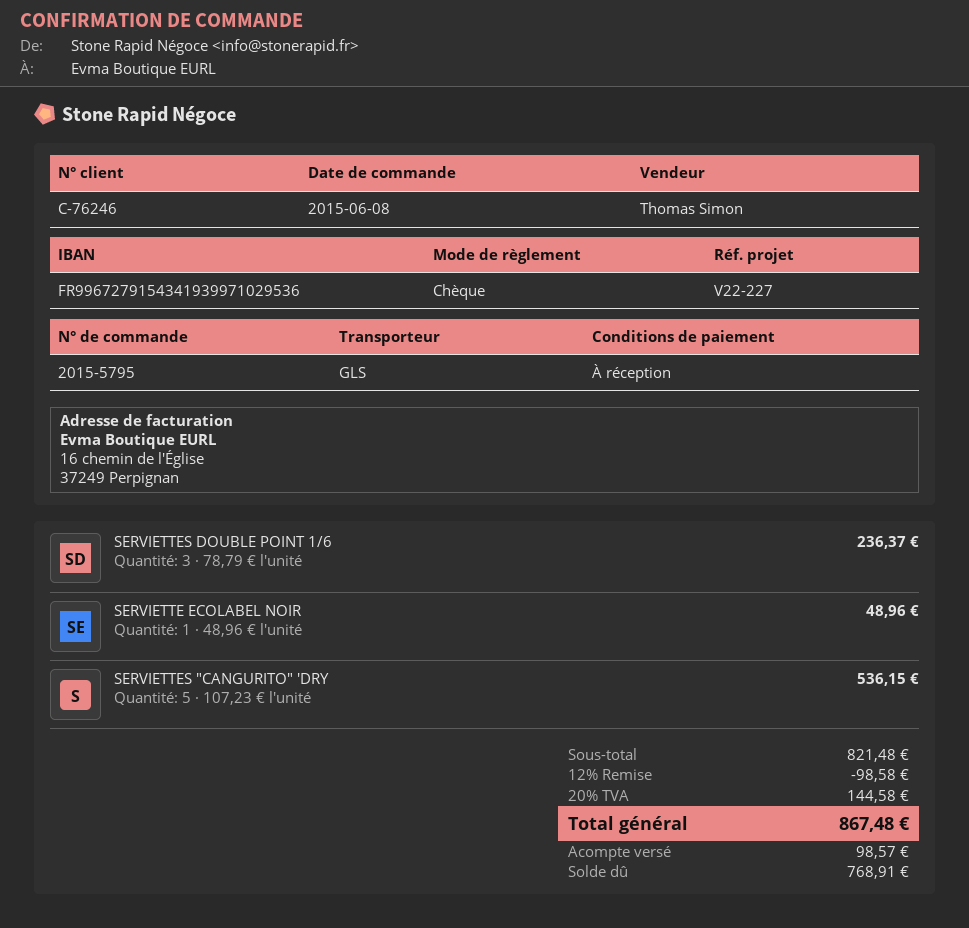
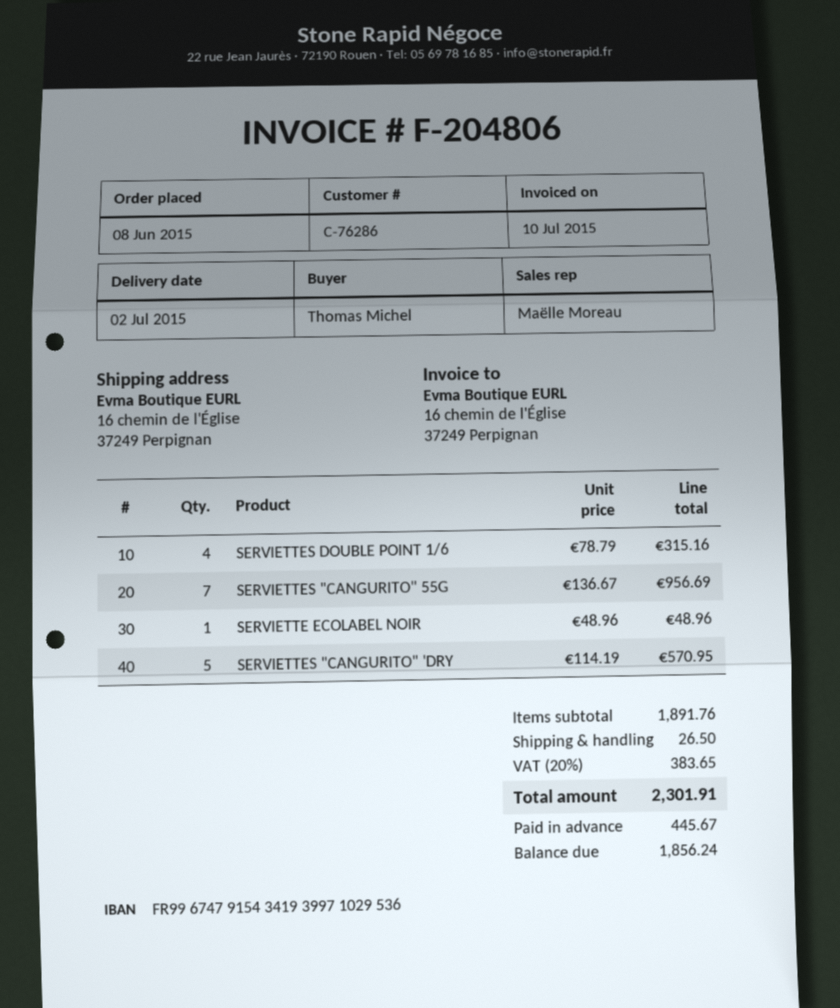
customer number: C-76246 -> C-76286
sales rep: Thomas Simon -> Maëlle Moreau
bank account: FR9967279154341939971029536 -> FR9967479154341939971029536
SERVIETTES DOUBLE POINT 1/6: 3 x 78.79 = 236.37 -> 4 x 78.79 = 315.16
SERVIETTES "CANGURITO" 'DRY: 5 x 107.23 = 536.15 -> 5 x 114.19 = 570.95
SERVIETTES "CANGURITO" 55G: none -> 7 x 136.67 = 956.69
subtotal: 821.48 -> 1891.76
discount: 12% = 98.58 -> none
shipping: none -> 26.50
tax: 20% = 144.58 -> 20% = 383.65
total: 867.48 -> 2301.91
deposit: 98.57 -> 445.67
balance: 768.91 -> 1856.24

